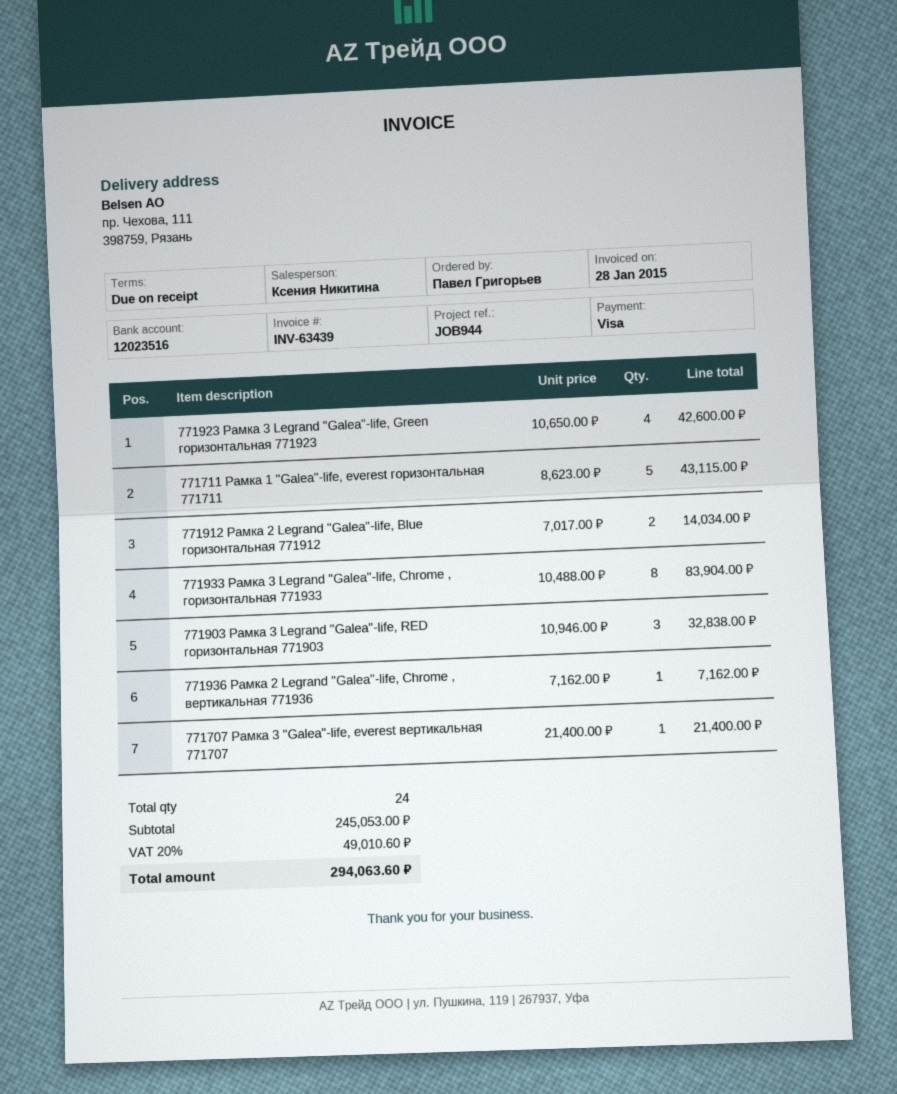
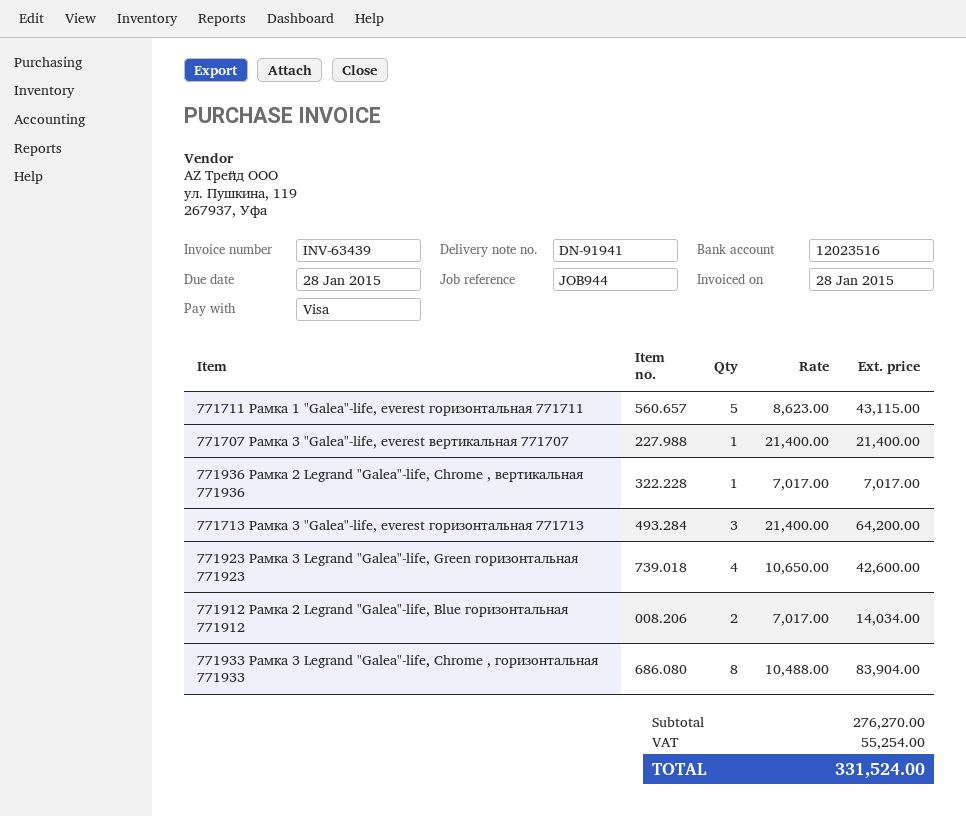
771903 Рамка 3 Legrand "Galea"-life, RED горизонтальная 771903: 3 x 10946.00 = 32838.00 -> none
771936 Рамка 2 Legrand "Galea"-life, Chrome , вертикальная 771936: 1 x 7162.00 = 7162.00 -> 1 x 7017.00 = 7017.00
771713 Рамка 3 "Galea"-life, everest горизонтальная 771713: none -> 3 x 21400.00 = 64200.00
subtotal: 245053.00 -> 276270.00
tax: 49010.60 -> 55254.00
total: 294063.60 -> 331524.00

